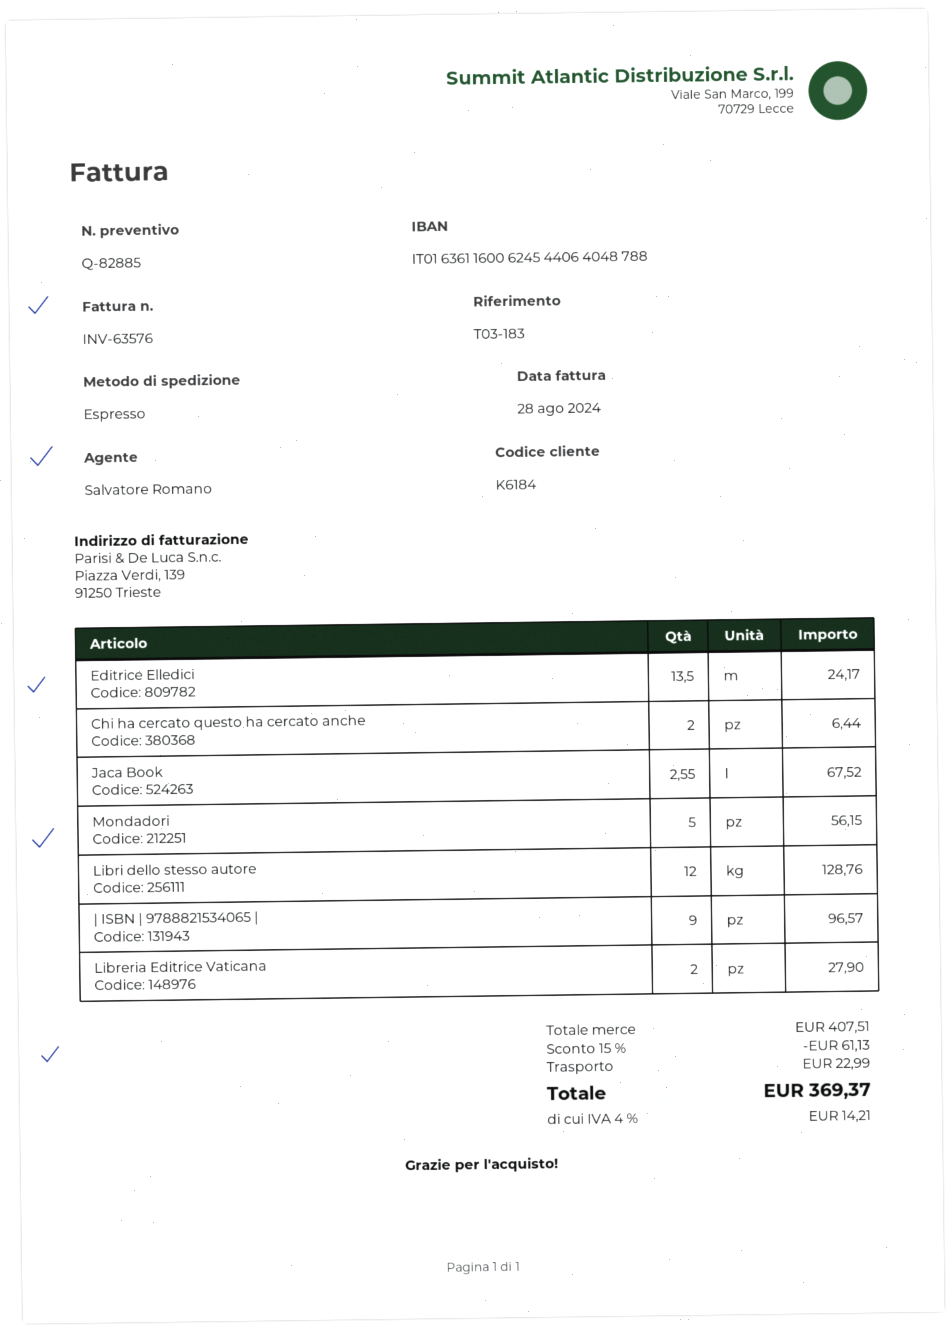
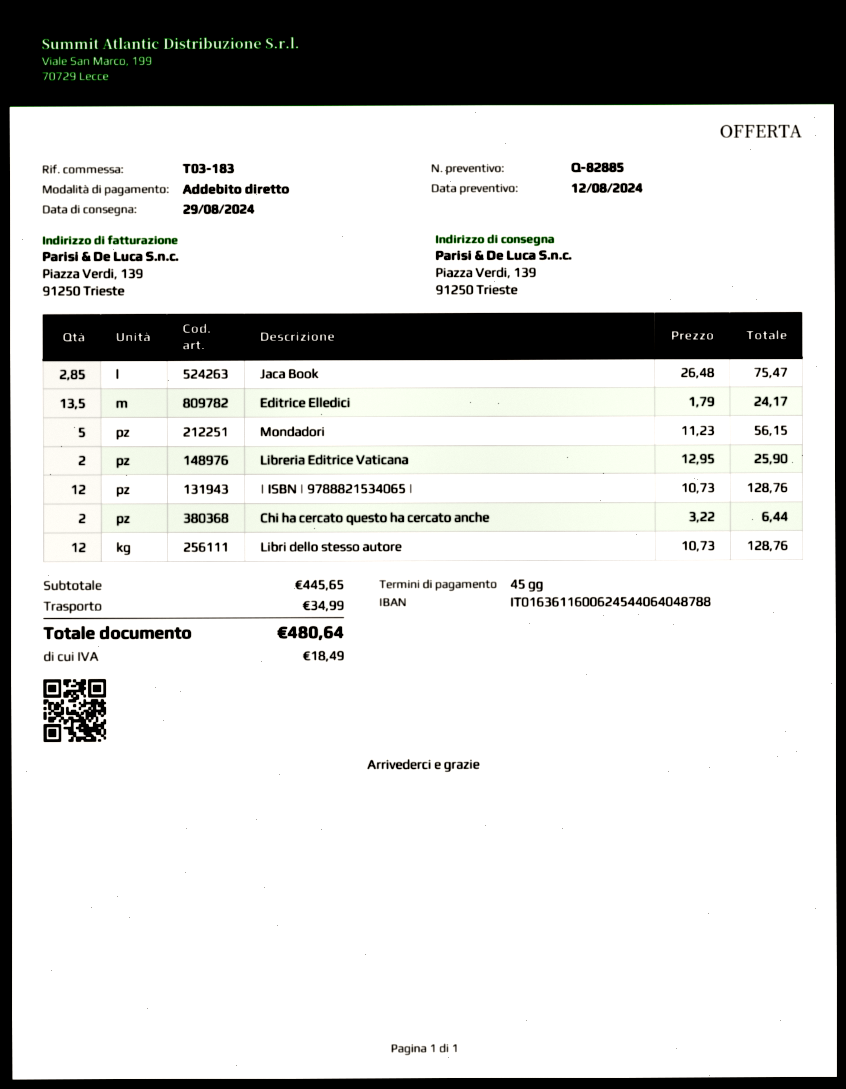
Jaca Book: 2.55 for 67.52 -> 2.85 for 75.47
| ISBN | 9788821534065 |: 9 for 96.57 -> 12 for 128.76
Libreria Editrice Vaticana: 2 for 27.90 -> 2 for 25.90
subtotal: 407.51 -> 445.65
discount: 15% = 61.13 -> none
shipping: 22.99 -> 34.99
tax: 14.21 -> 18.49
total: 369.37 -> 480.64

